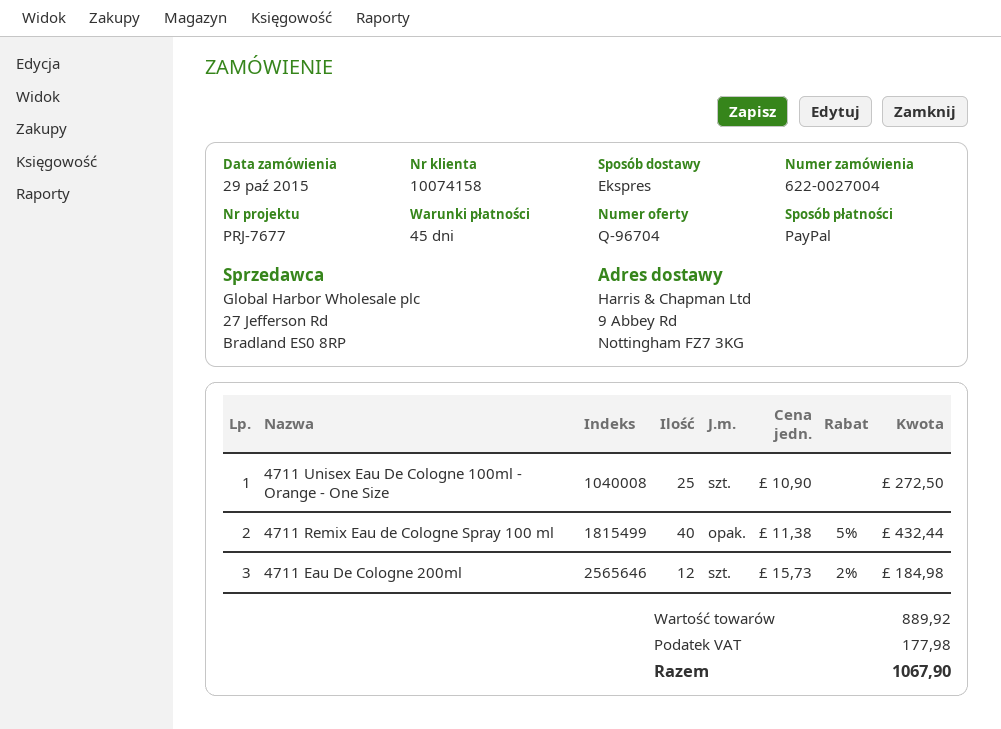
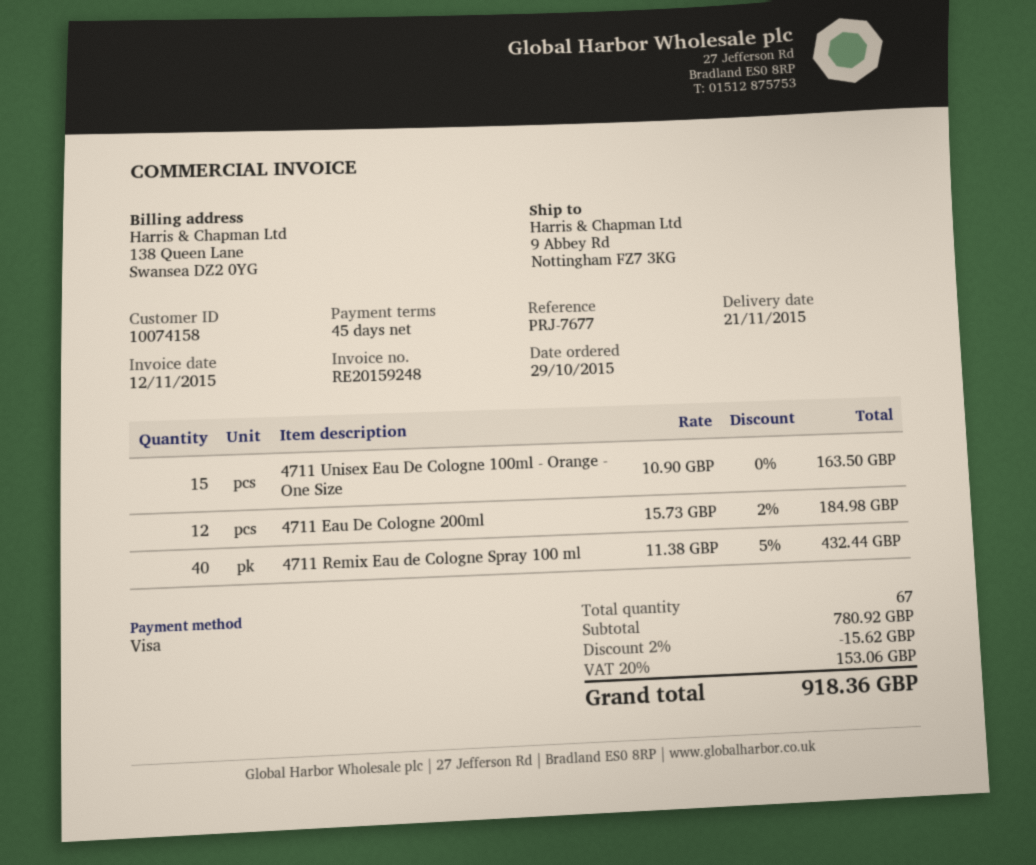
payment method: PayPal -> Visa
4711 Unisex Eau De Cologne 100ml - Orange - One Size: 25 x 10.90 = 272.50 -> 15 x 10.90 = 163.50
subtotal: 889.92 -> 780.92
discount: none -> 2% = 15.62
tax: 177.98 -> 153.06
total: 1067.90 -> 918.36

